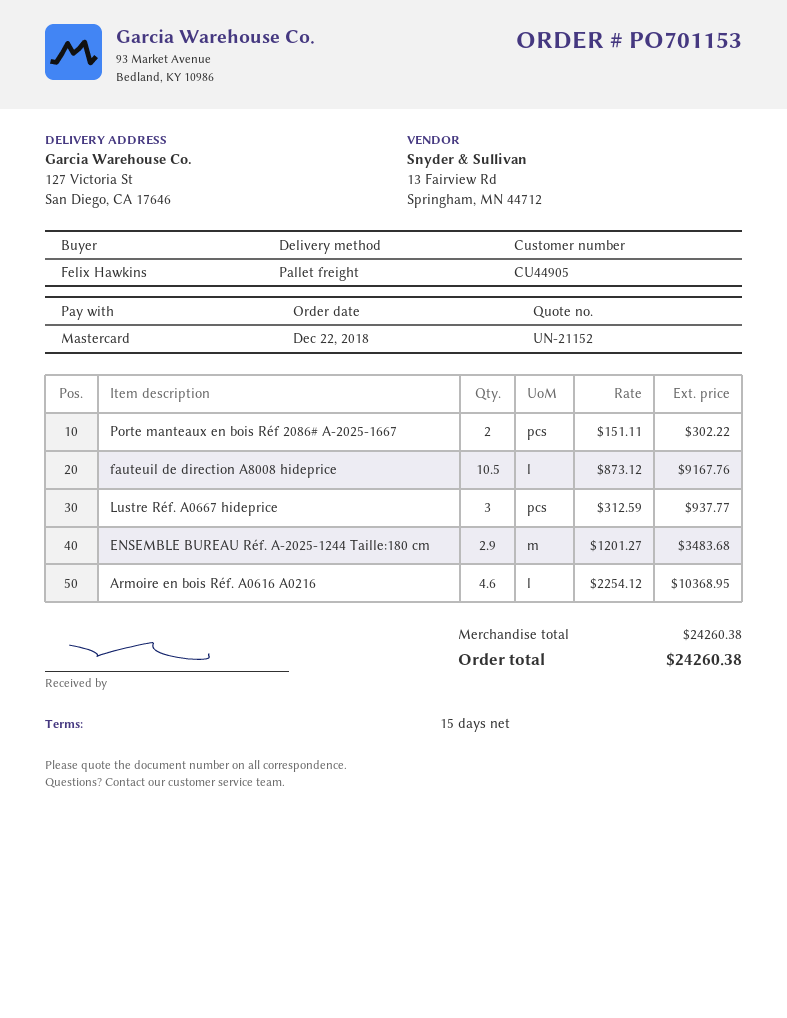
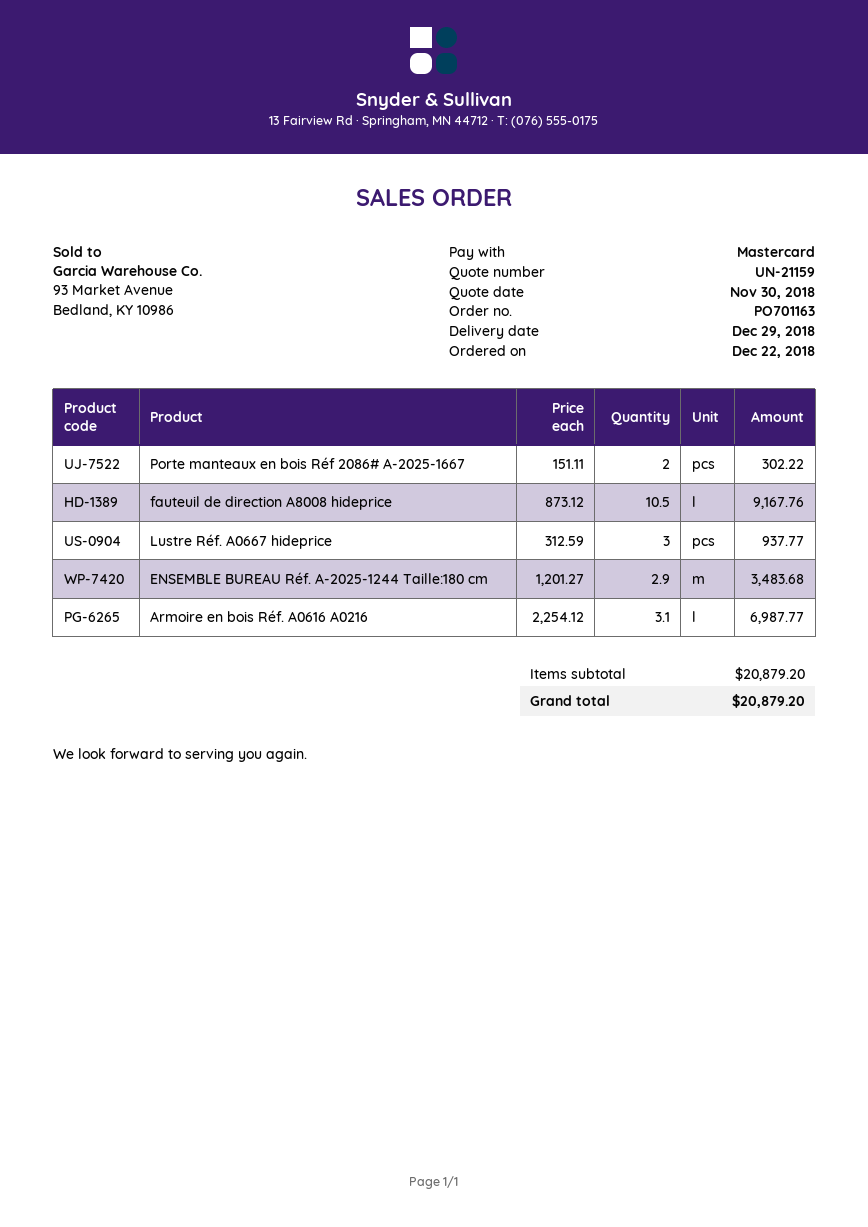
quote number: UN-21152 -> UN-21159
order number: PO701153 -> PO701163
Armoire en bois Réf. A0616 A0216: 4.6 x 2254.12 = 10368.95 -> 3.1 x 2254.12 = 6987.77
subtotal: 24260.38 -> 20879.20
total: 24260.38 -> 20879.20

